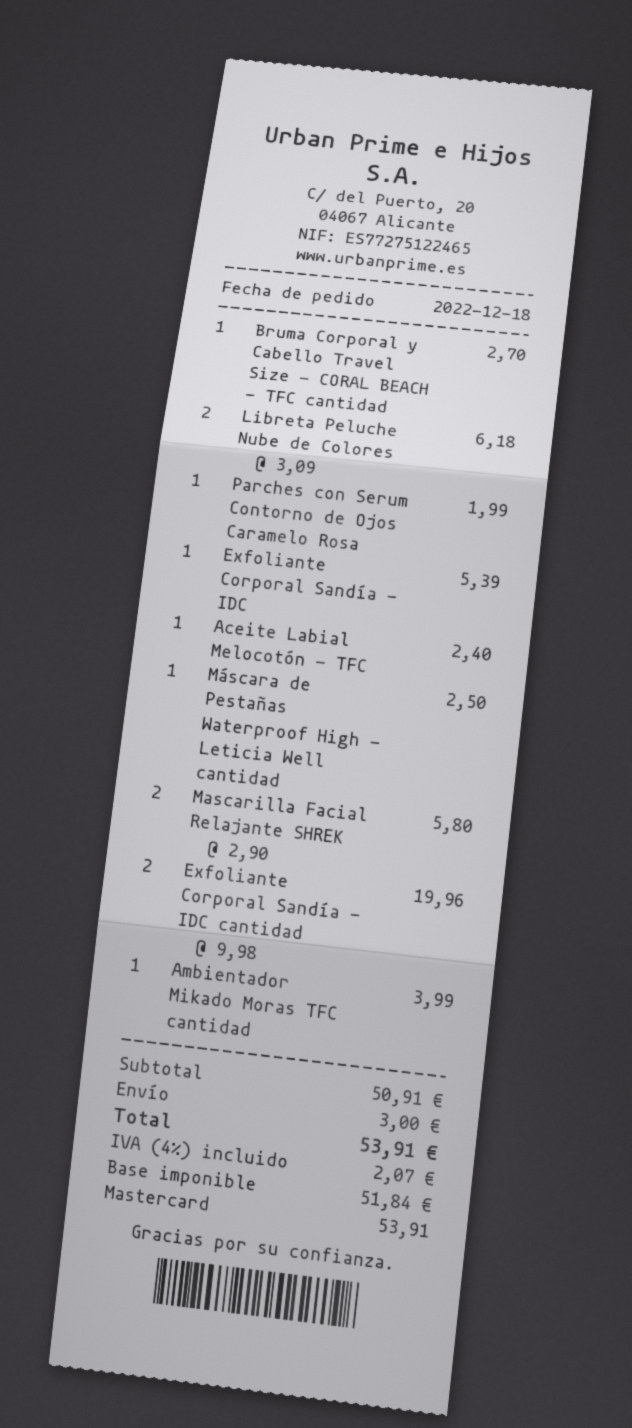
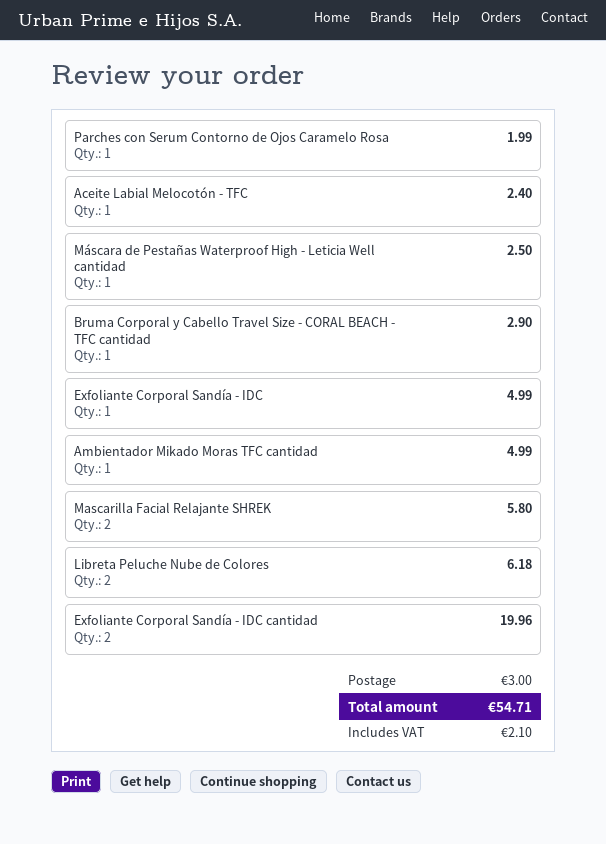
Bruma Corporal y Cabello Travel Size - CORAL BEACH - TFC cantidad: 1 for 2.70 -> 1 for 2.90
Exfoliante Corporal Sandía - IDC: 1 for 5.39 -> 1 for 4.99
Ambientador Mikado Moras TFC cantidad: 1 for 3.99 -> 1 for 4.99
tax: 2.07 -> 2.10
total: 53.91 -> 54.71

